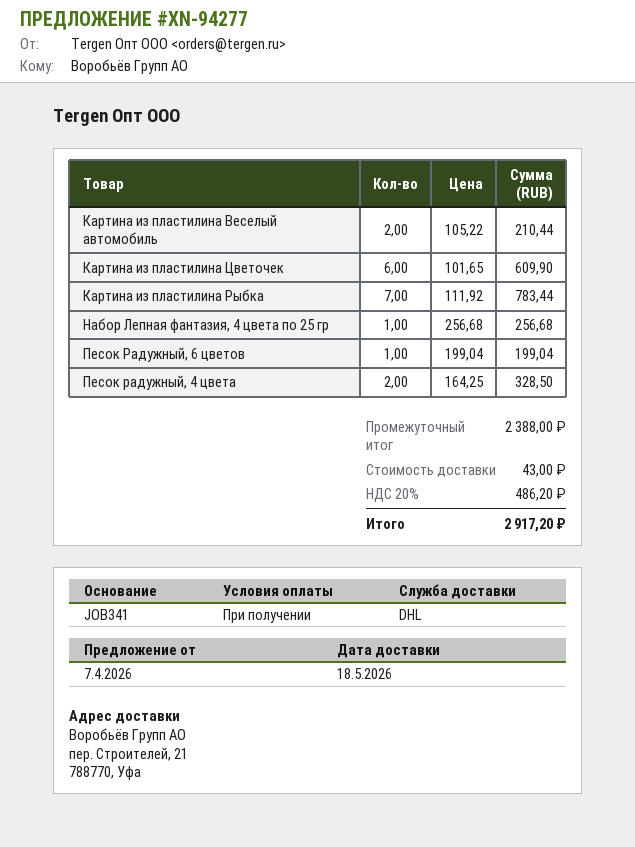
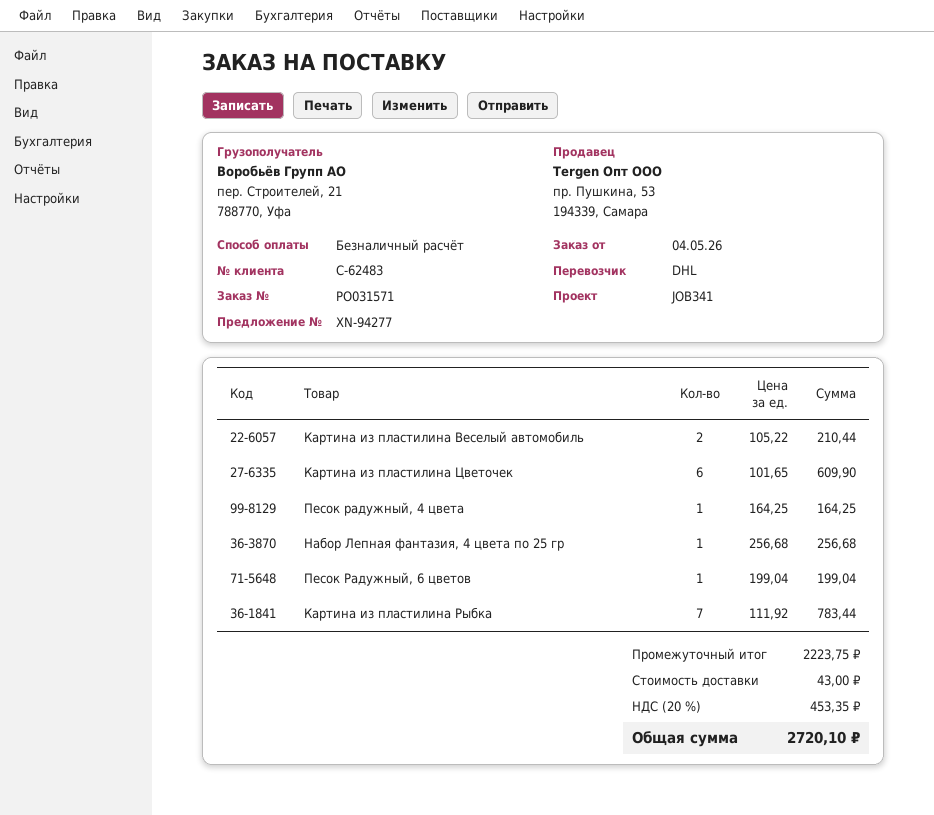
Песок радужный, 4 цвета: 2 x 164.25 = 328.50 -> 1 x 164.25 = 164.25
subtotal: 2388.00 -> 2223.75
tax: 20% = 486.20 -> 20% = 453.35
total: 2917.20 -> 2720.10

